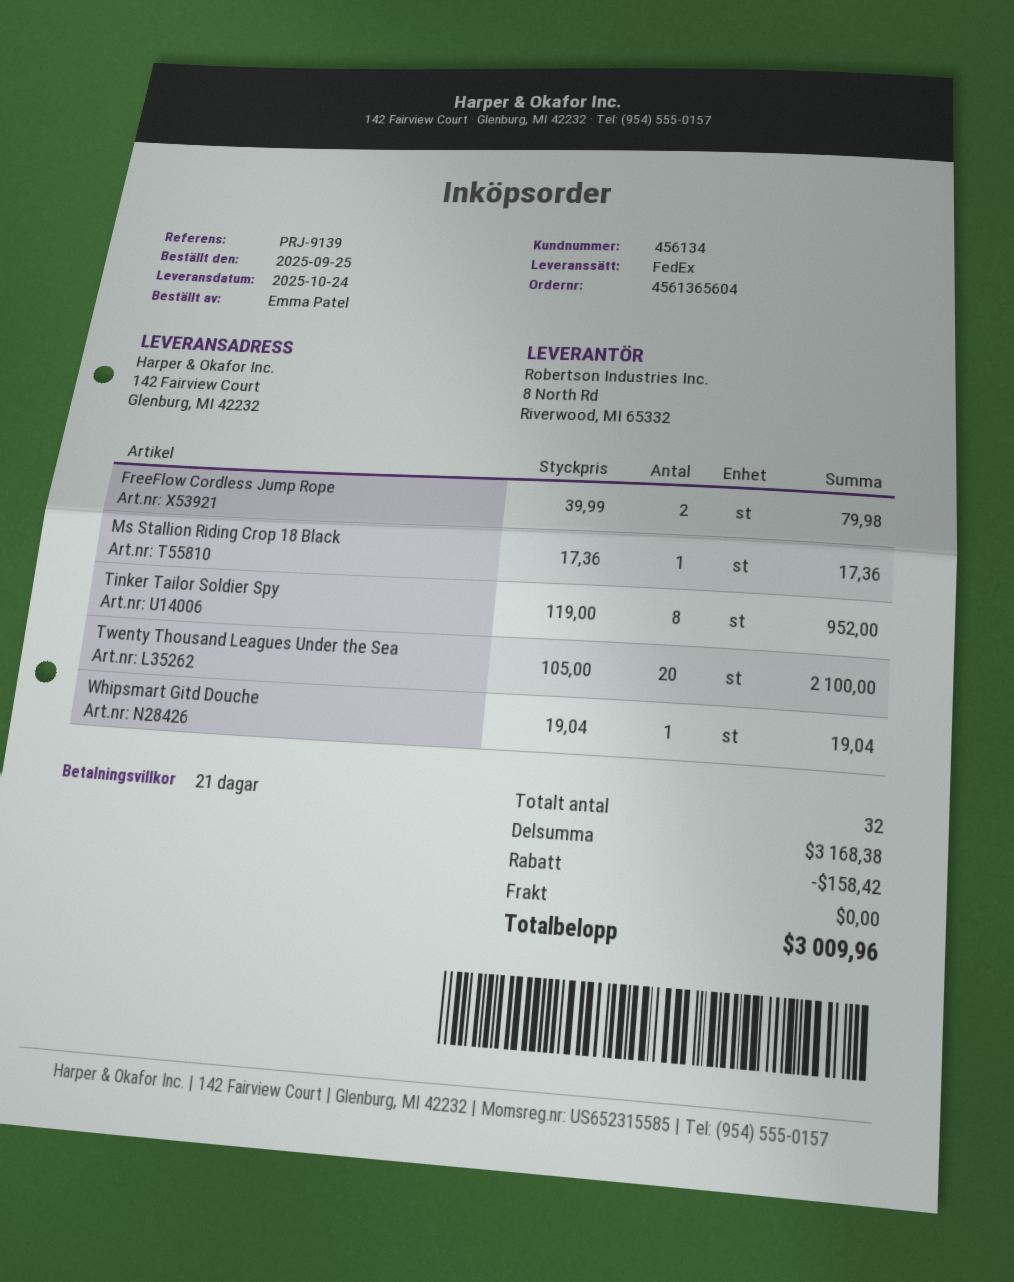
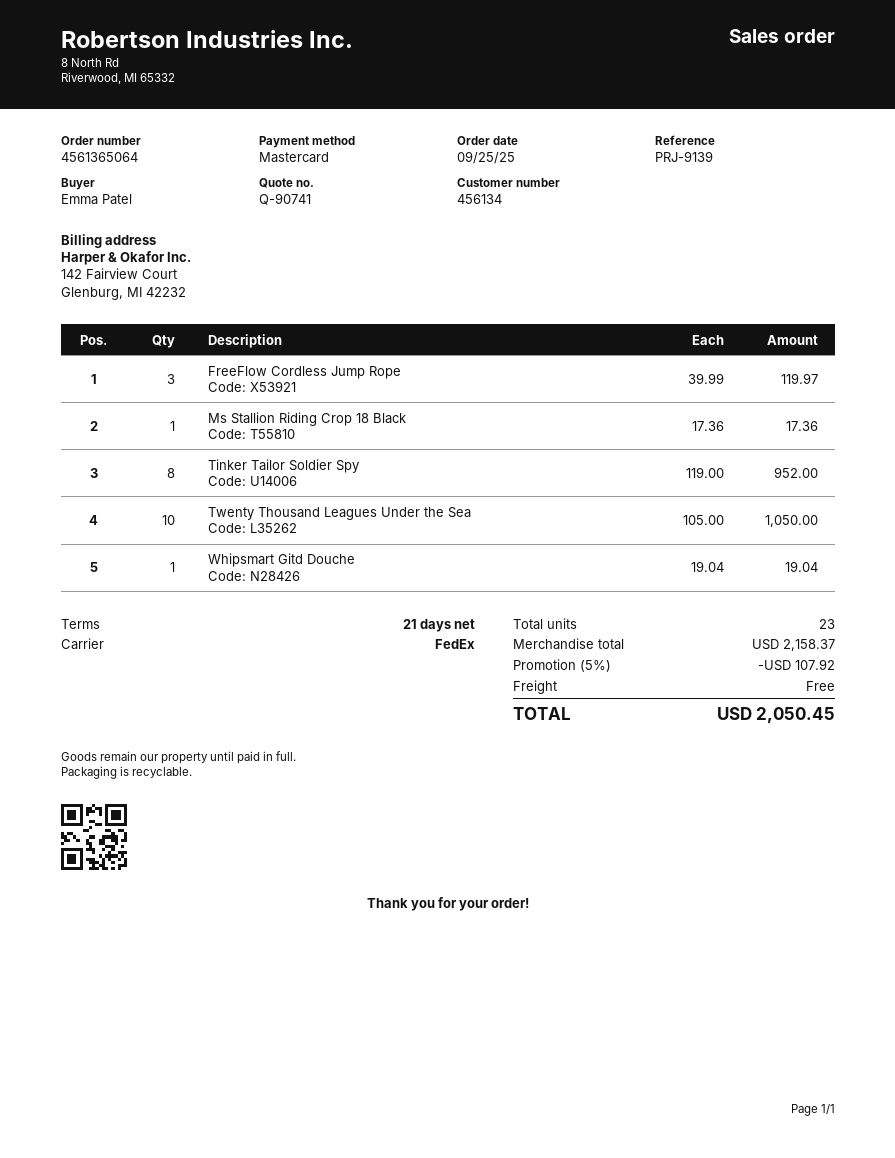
order number: 4561365604 -> 4561365064
FreeFlow Cordless Jump Rope: 2 x 39.99 = 79.98 -> 3 x 39.99 = 119.97
Twenty Thousand Leagues Under the Sea: 20 x 105.00 = 2100.00 -> 10 x 105.00 = 1050.00
total quantity: 32 -> 23
subtotal: 3168.38 -> 2158.37
discount: 158.42 -> 107.92
total: 3009.96 -> 2050.45

